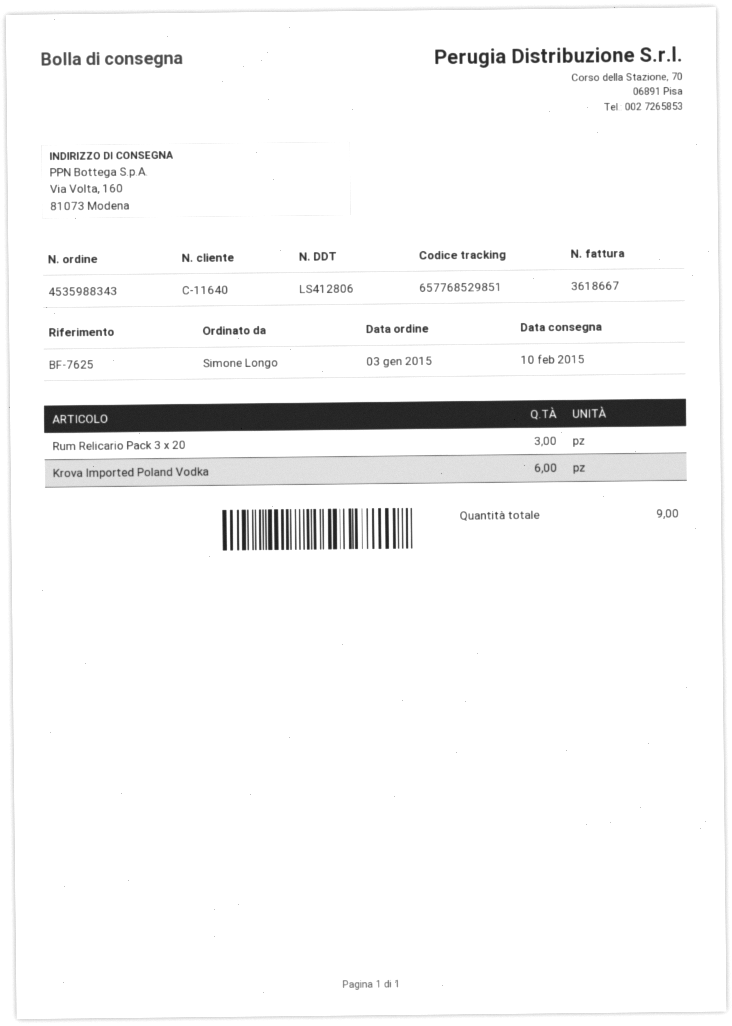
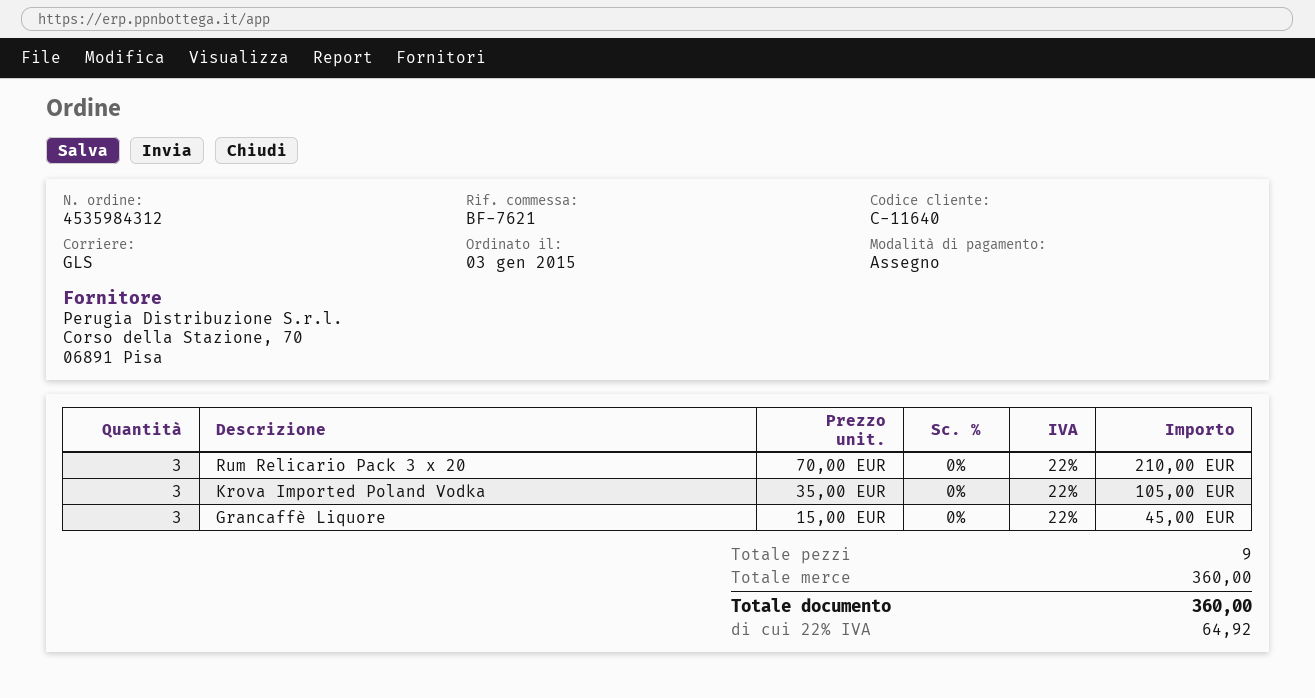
order number: 4535988343 -> 4535984312
reference: BF-7625 -> BF-7621
Krova Imported Poland Vodka: 6 -> 3
Grancaffè Liquore: none -> 3

